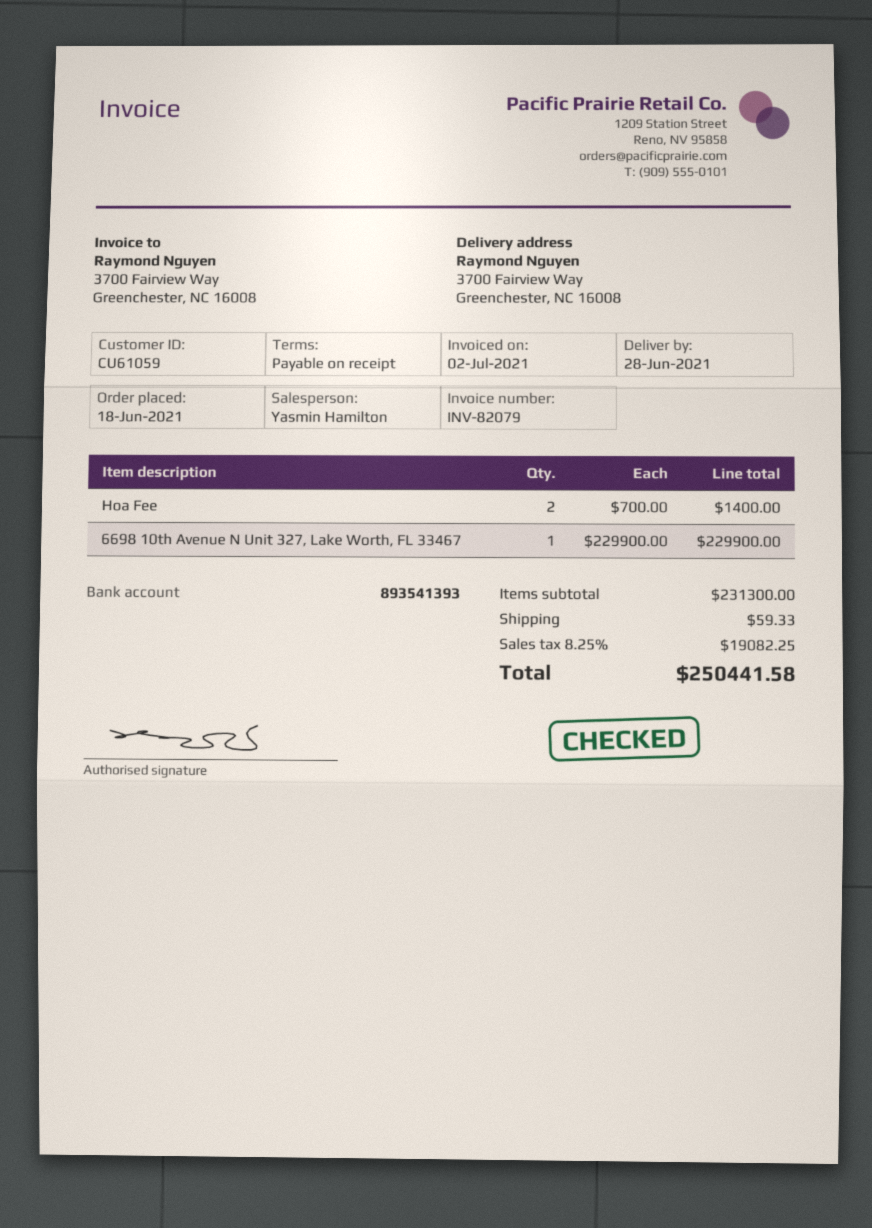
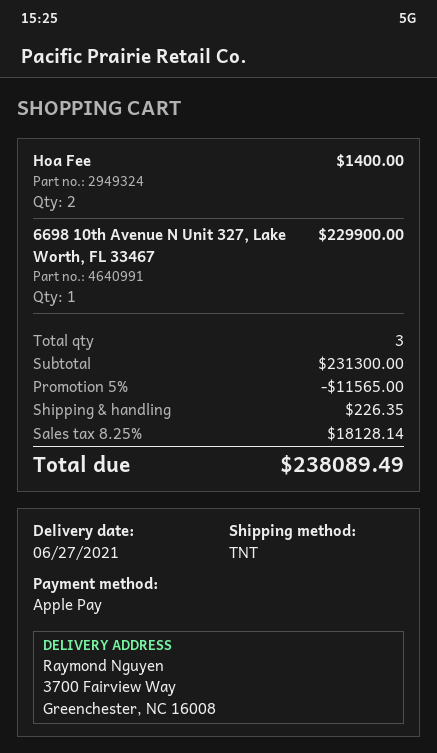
delivery date: 2021-06-28 -> 2021-06-27
discount: none -> 5% = 11565.00
shipping: 59.33 -> 226.35
tax: 8.25% = 19082.25 -> 8.25% = 18128.14
total: 250441.58 -> 238089.49

